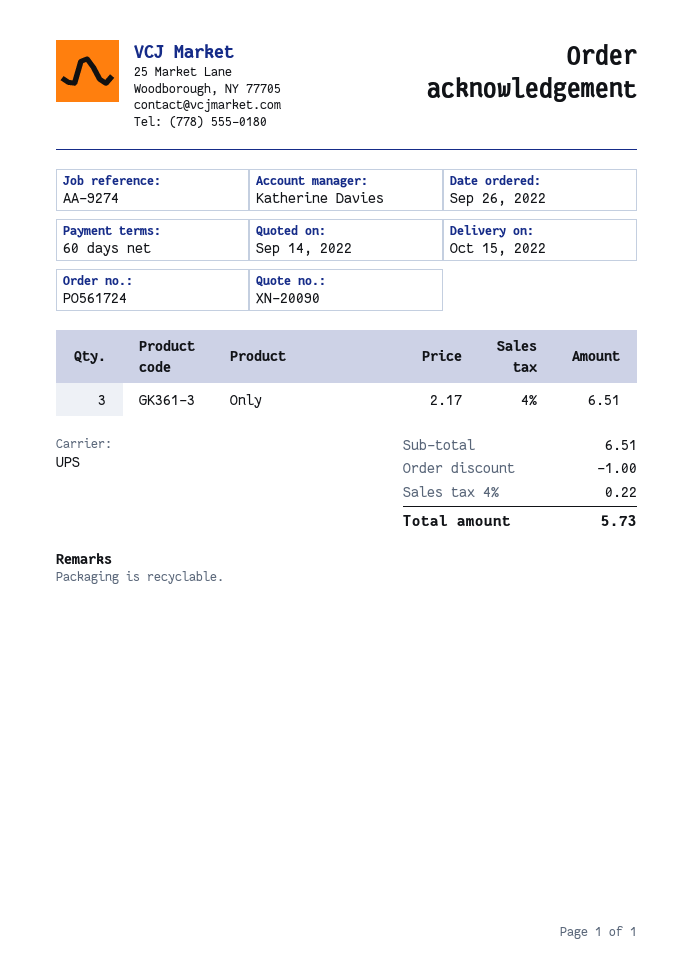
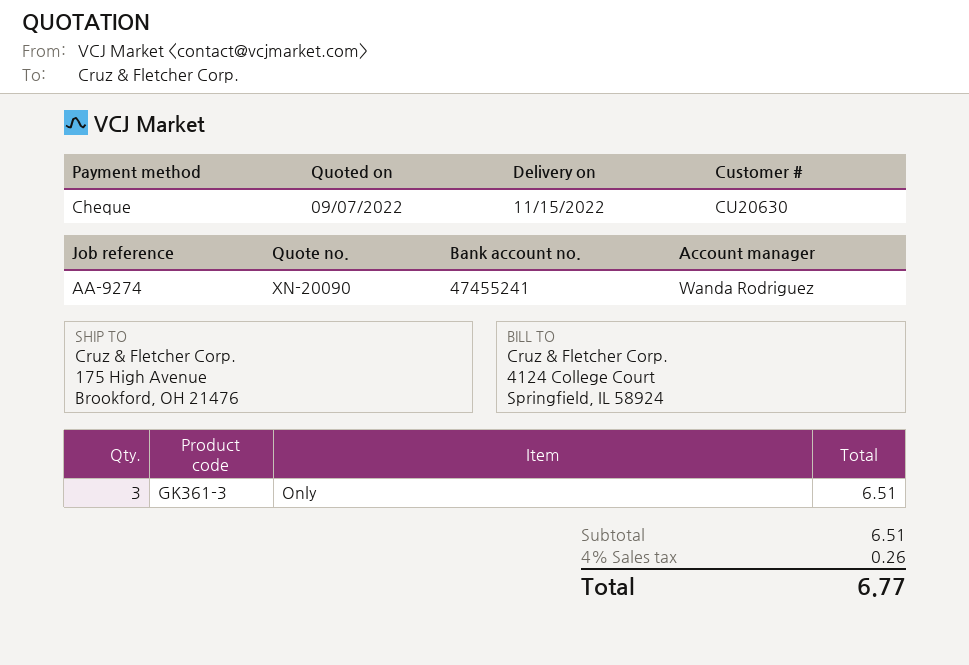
quote date: 2022-09-14 -> 2022-09-07
delivery date: 2022-10-15 -> 2022-11-15
sales rep: Katherine Davies -> Wanda Rodriguez
discount: 1.00 -> none
tax: 4% = 0.22 -> 4% = 0.26
total: 5.73 -> 6.77

